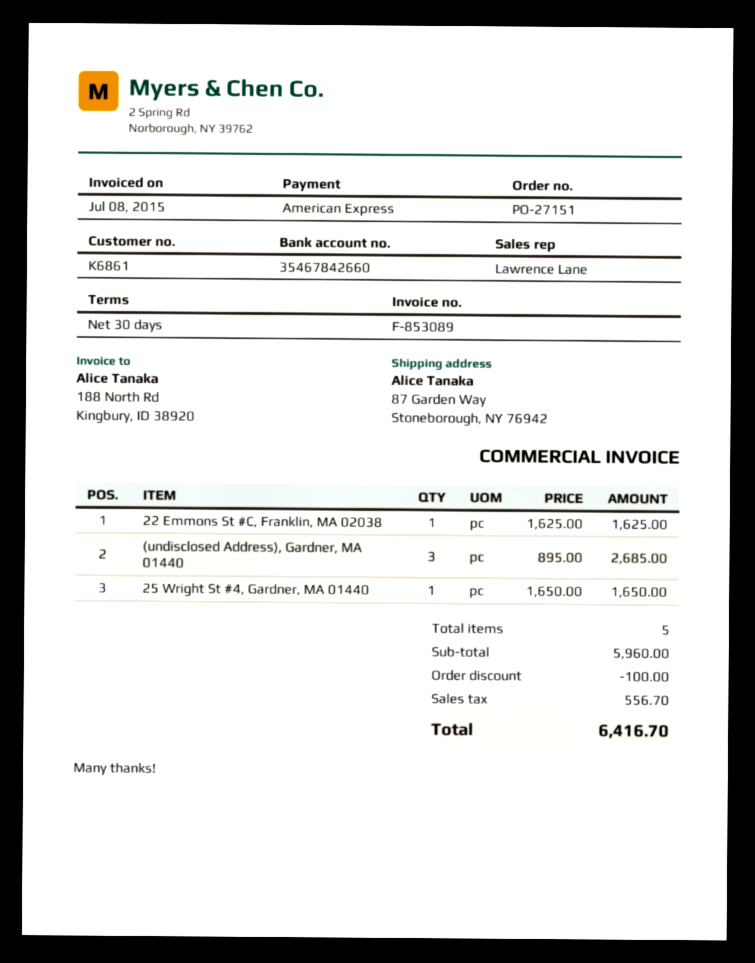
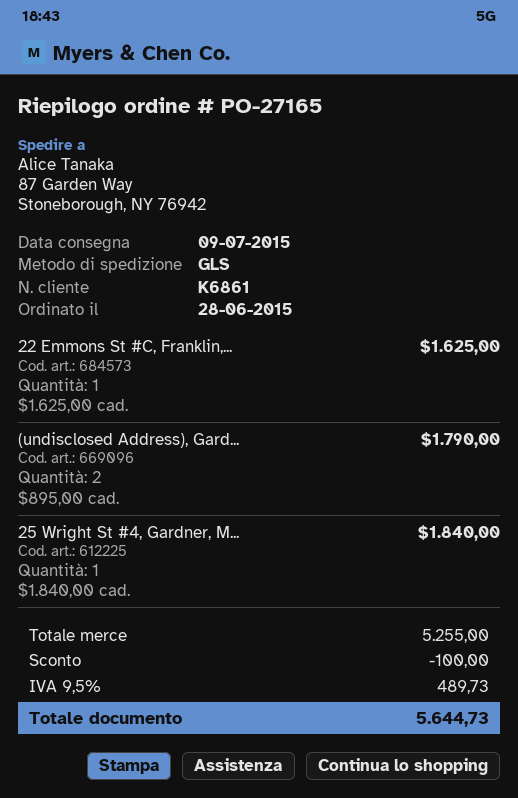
order number: PO-27151 -> PO-27165
(undisclosed Address), Gardner, MA 01440: 3 x 895.00 = 2685.00 -> 2 x 895.00 = 1790.00
25 Wright St #4, Gardner, MA 01440: 1 x 1650.00 = 1650.00 -> 1 x 1840.00 = 1840.00
subtotal: 5960.00 -> 5255.00
tax: 556.70 -> 489.73
total: 6416.70 -> 5644.73

